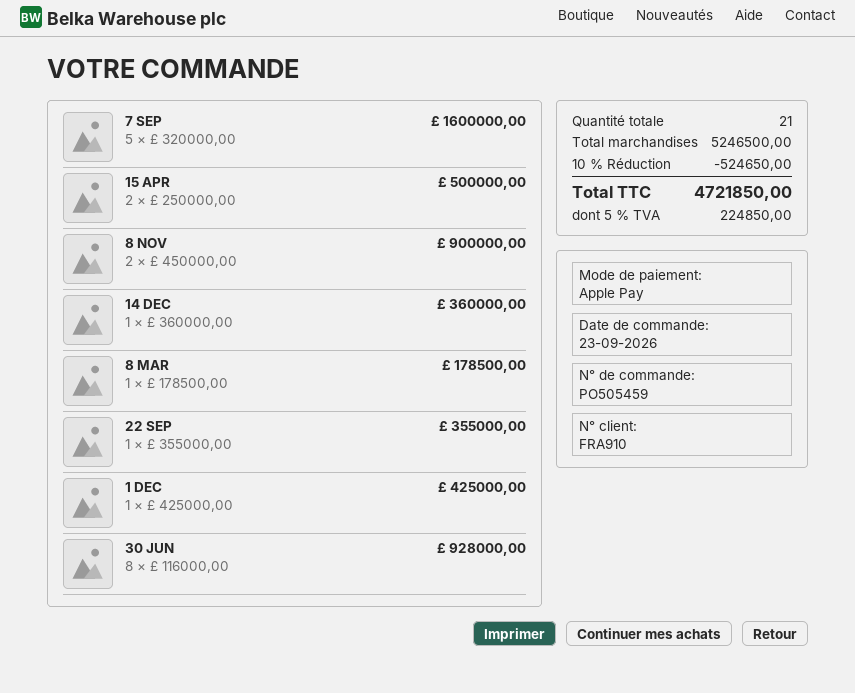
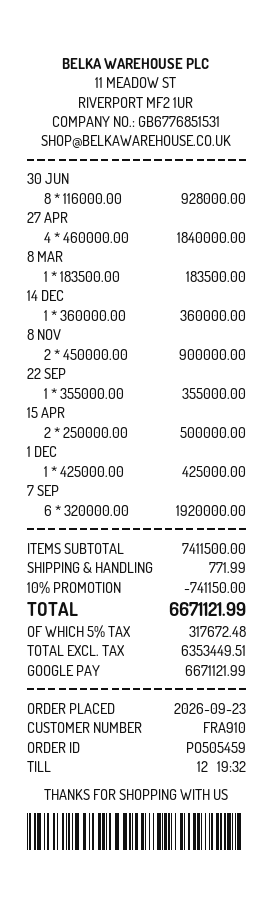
payment method: Apple Pay -> Google Pay
7 SEP: 5 x 320000.00 = 1600000.00 -> 6 x 320000.00 = 1920000.00
8 MAR: 1 x 178500.00 = 178500.00 -> 1 x 183500.00 = 183500.00
27 APR: none -> 4 x 460000.00 = 1840000.00
subtotal: 5246500.00 -> 7411500.00
discount: 10% = 524650.00 -> 10% = 741150.00
shipping: none -> 771.99
tax: 5% = 224850.00 -> 5% = 317672.48
total: 4721850.00 -> 6671121.99

